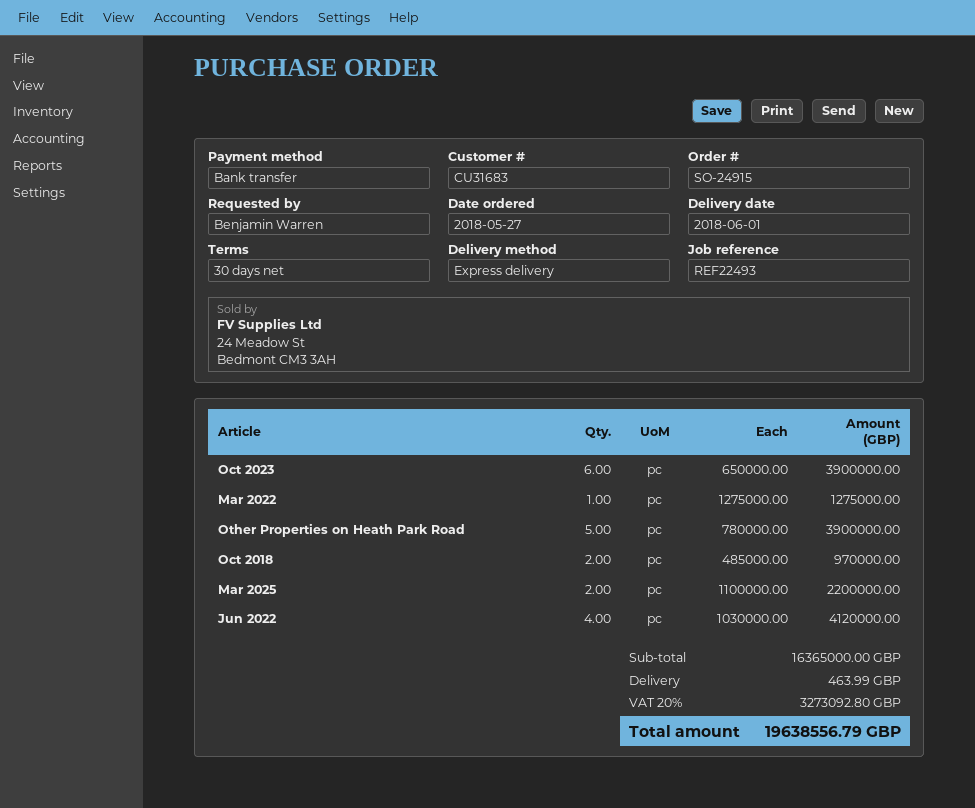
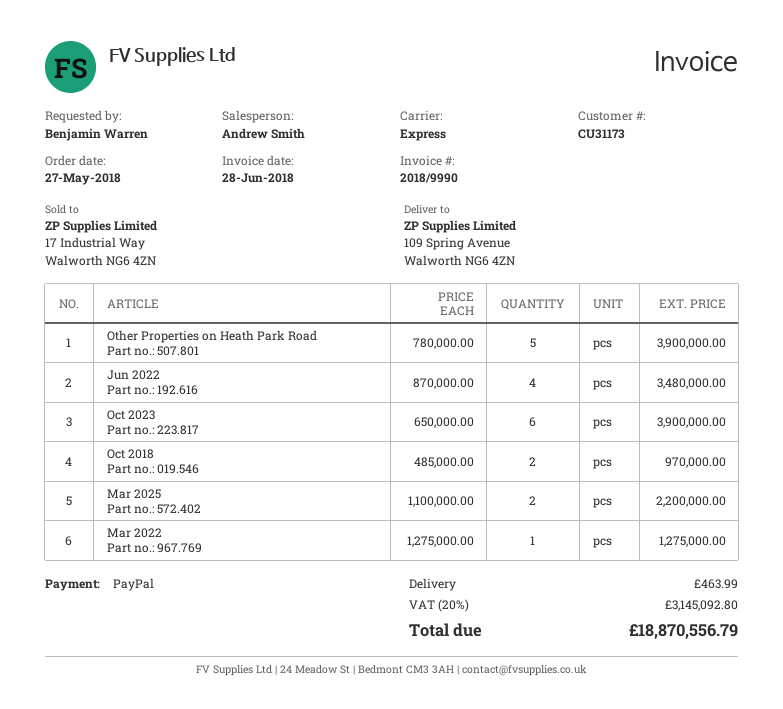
customer number: CU31683 -> CU31173
payment method: bank transfer -> PayPal
Jun 2022: 4 x 1030000.00 = 4120000.00 -> 4 x 870000.00 = 3480000.00
tax: 20% = 3273092.80 -> 20% = 3145092.80
total: 19638556.79 -> 18870556.79

